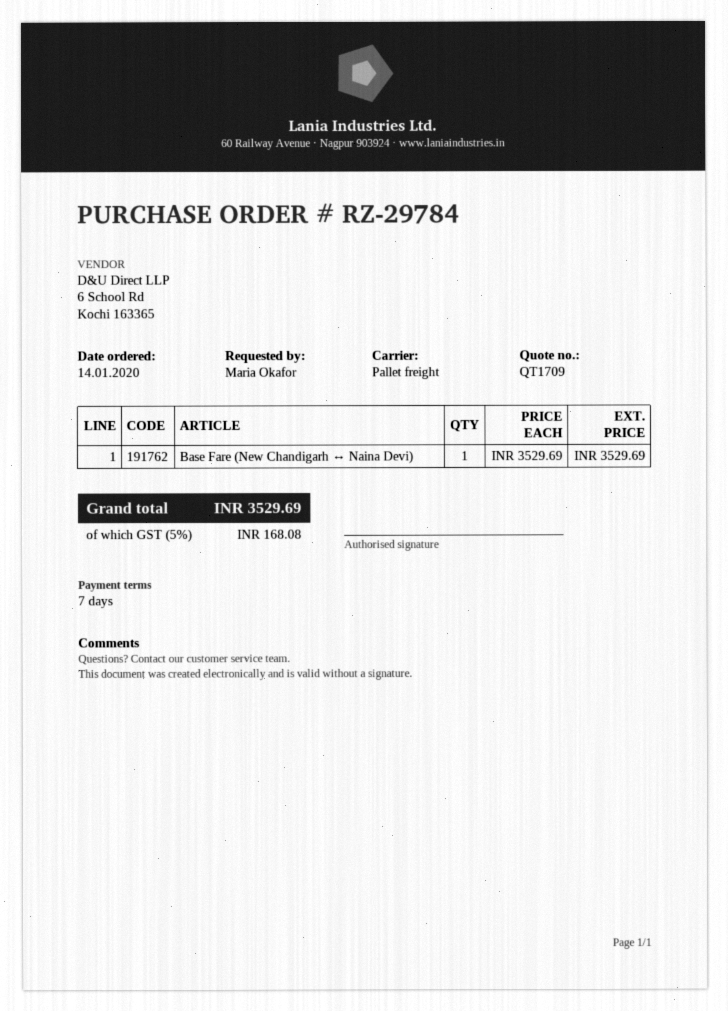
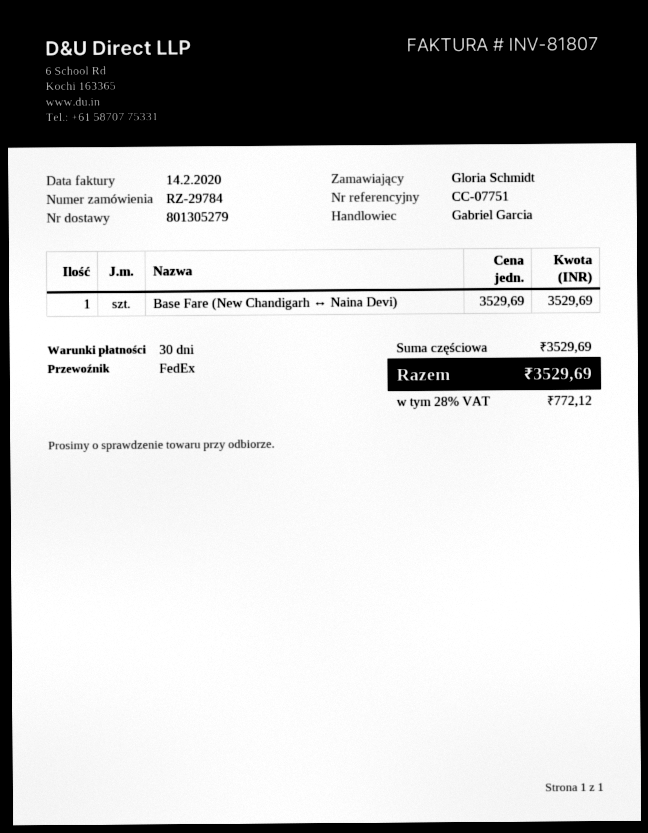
payment terms: 7 days -> 30 days
ordered by: Maria Okafor -> Gloria Schmidt
shipping method: pallet freight -> FedEx
tax: 5% = 168.08 -> 28% = 772.12

